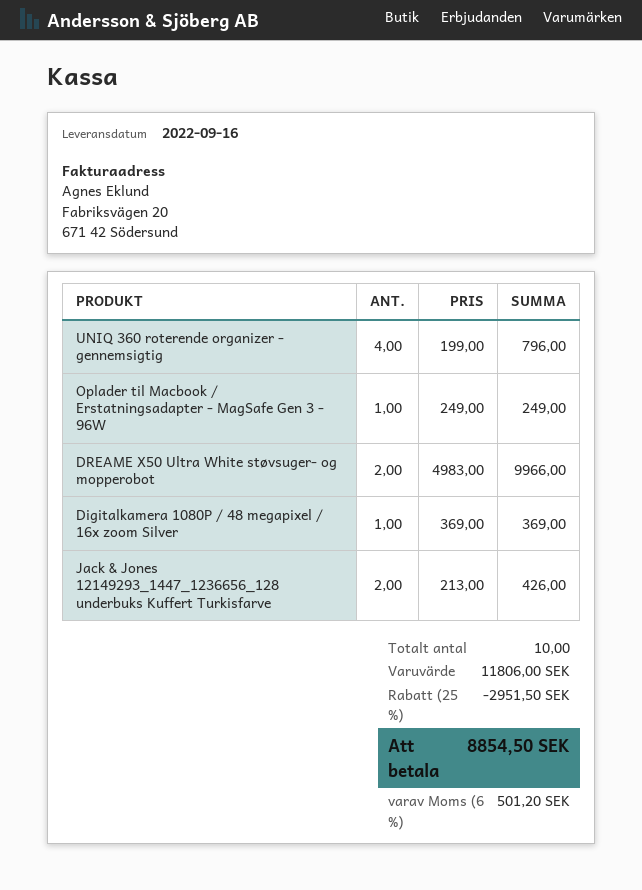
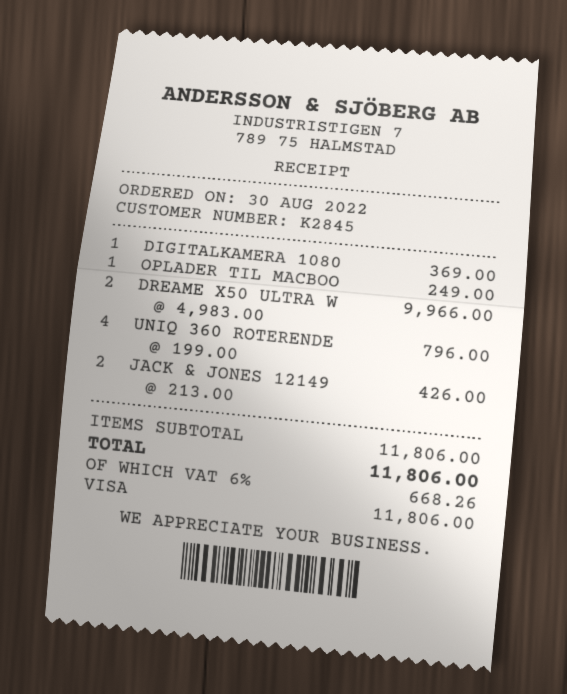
discount: 25% = 2951.50 -> none
tax: 6% = 501.20 -> 6% = 668.26
total: 8854.50 -> 11806.00

